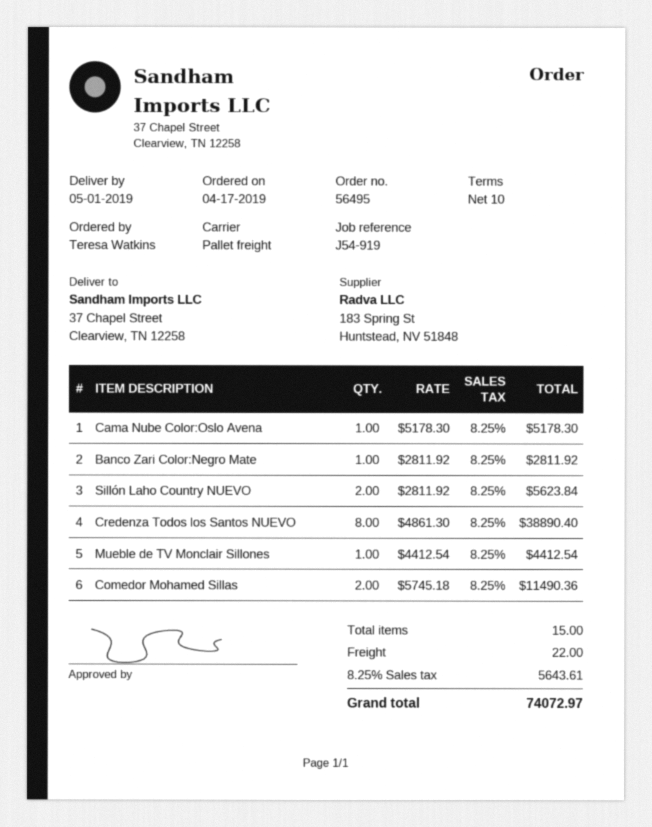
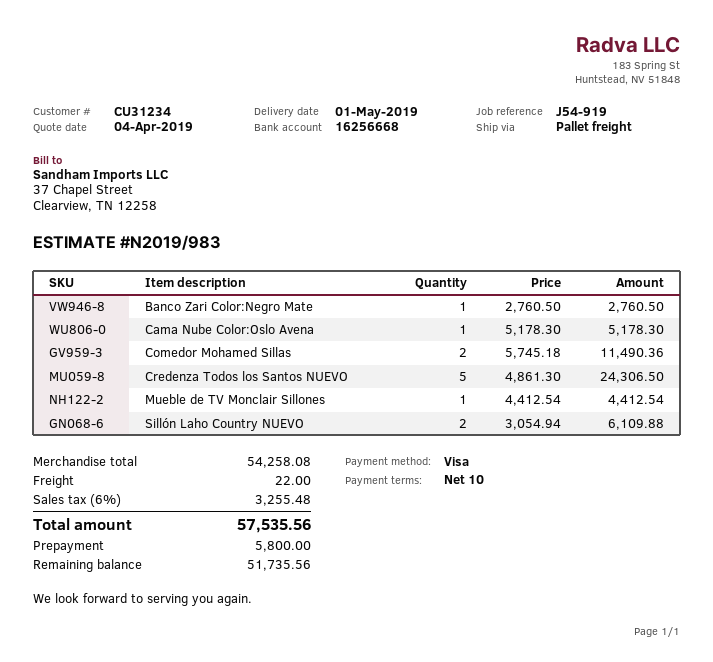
Banco Zari Color:Negro Mate: 1 x 2811.92 = 2811.92 -> 1 x 2760.50 = 2760.50
Sillón Laho Country NUEVO: 2 x 2811.92 = 5623.84 -> 2 x 3054.94 = 6109.88
Credenza Todos los Santos NUEVO: 8 x 4861.30 = 38890.40 -> 5 x 4861.30 = 24306.50
tax: 8.25% = 5643.61 -> 6% = 3255.48
total: 74072.97 -> 57535.56

